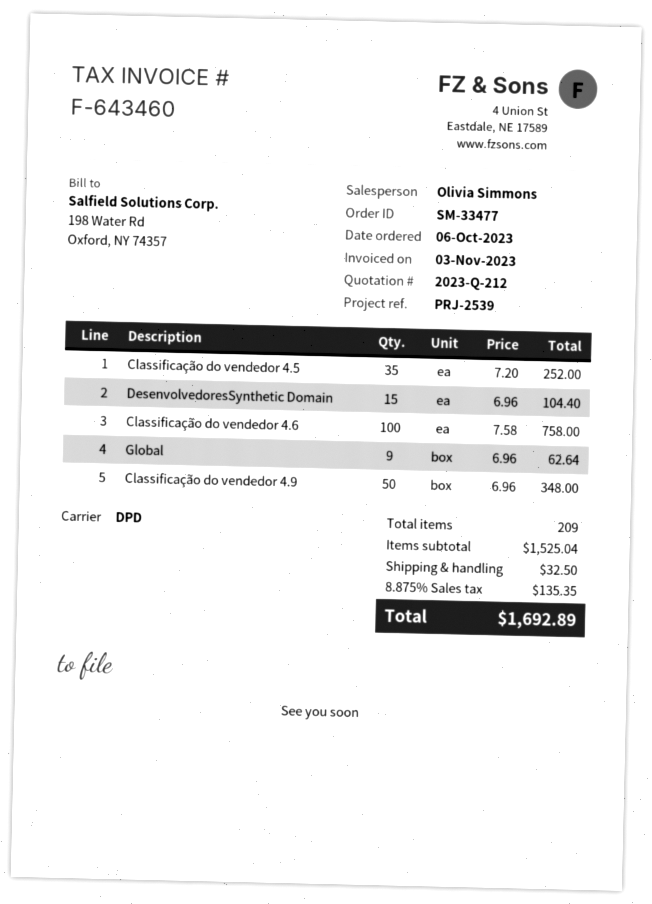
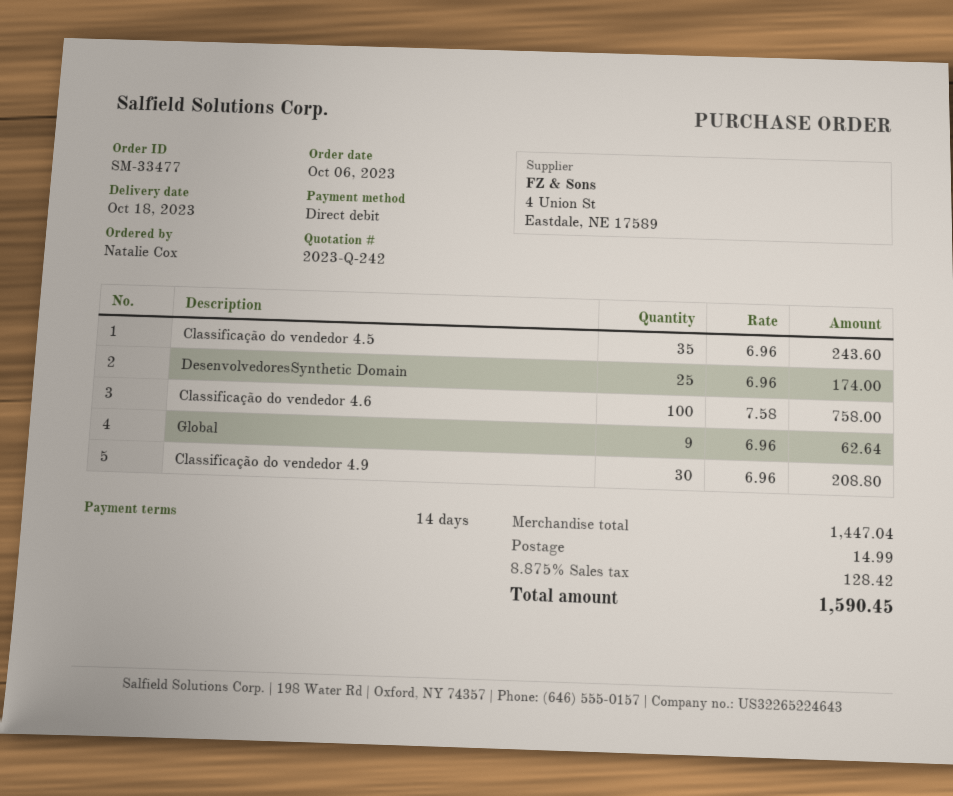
quote number: 2023-Q-212 -> 2023-Q-242
Classificação do vendedor 4.5: 35 x 7.20 = 252.00 -> 35 x 6.96 = 243.60
DesenvolvedoresSynthetic Domain: 15 x 6.96 = 104.40 -> 25 x 6.96 = 174.00
Classificação do vendedor 4.9: 50 x 6.96 = 348.00 -> 30 x 6.96 = 208.80
subtotal: 1525.04 -> 1447.04
shipping: 32.50 -> 14.99
tax: 8.875% = 135.35 -> 8.875% = 128.42
total: 1692.89 -> 1590.45

